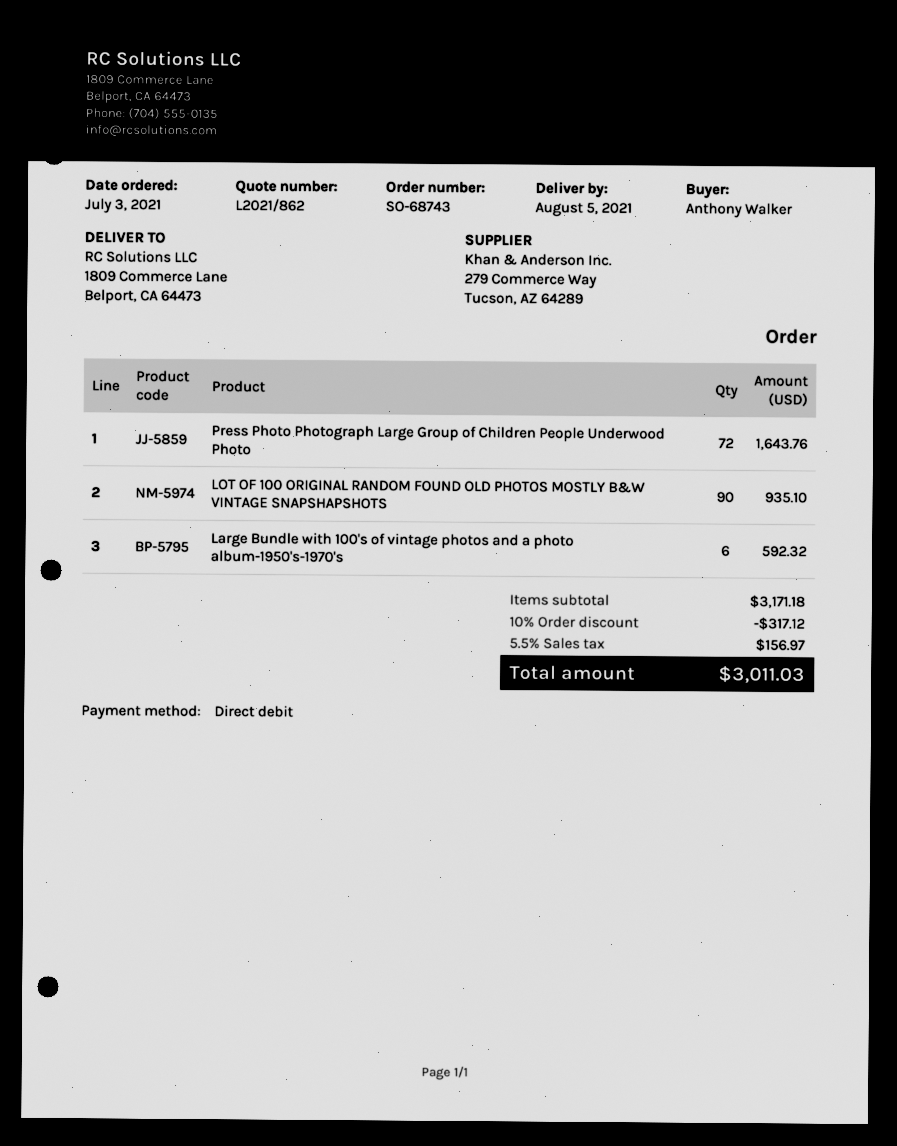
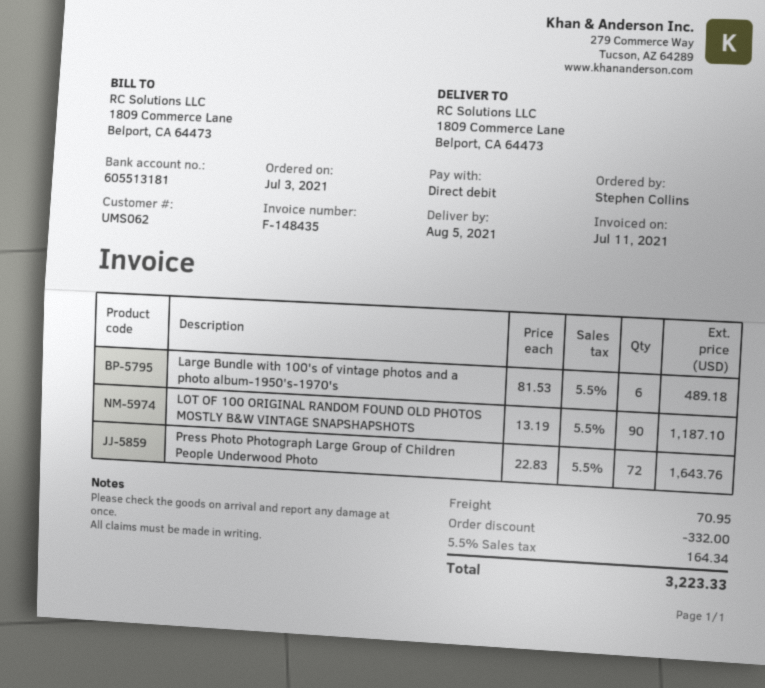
ordered by: Anthony Walker -> Stephen Collins
LOT OF 100 ORIGINAL RANDOM FOUND OLD PHOTOS MOSTLY B&W VINTAGE SNAPSHAPSHOTS: 90 for 935.10 -> 90 for 1187.10
Large Bundle with 100's of vintage photos and a photo album-1950's-1970's: 6 for 592.32 -> 6 for 489.18
discount: 317.12 -> 332.00
shipping: none -> 70.95
tax: 5.5% = 156.97 -> 5.5% = 164.34
total: 3011.03 -> 3223.33

